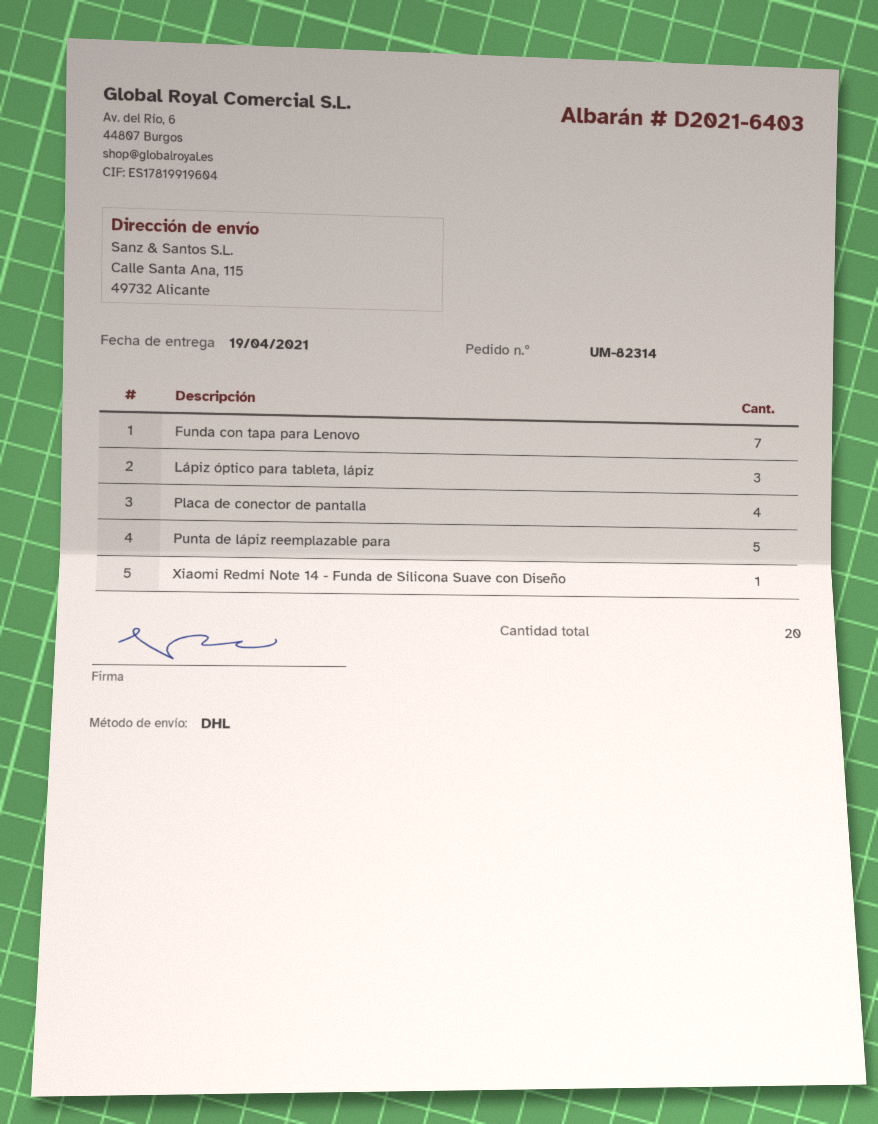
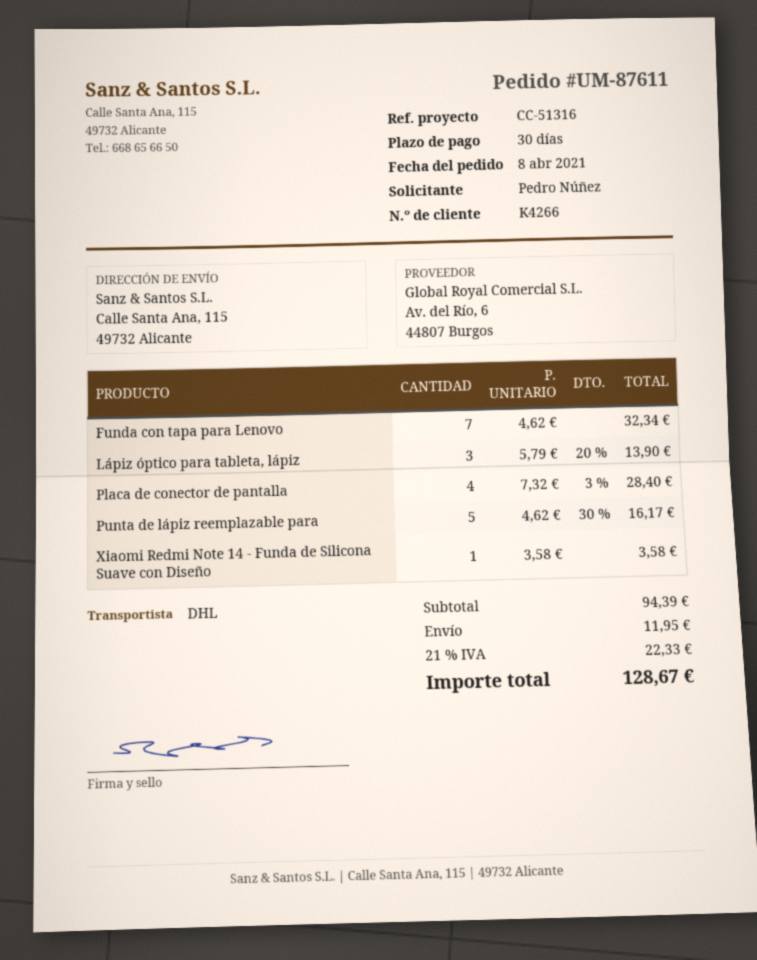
order number: UM-82314 -> UM-87611

